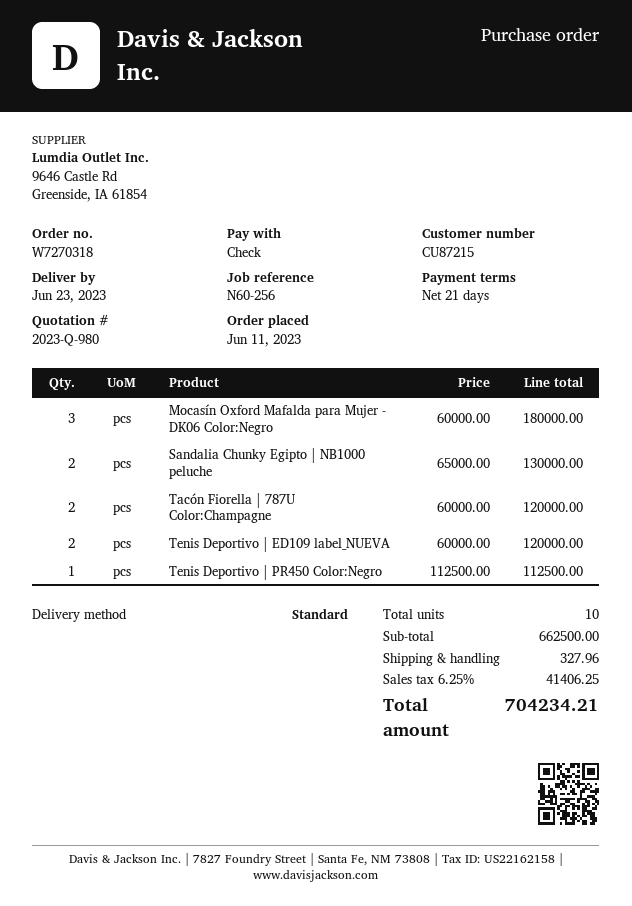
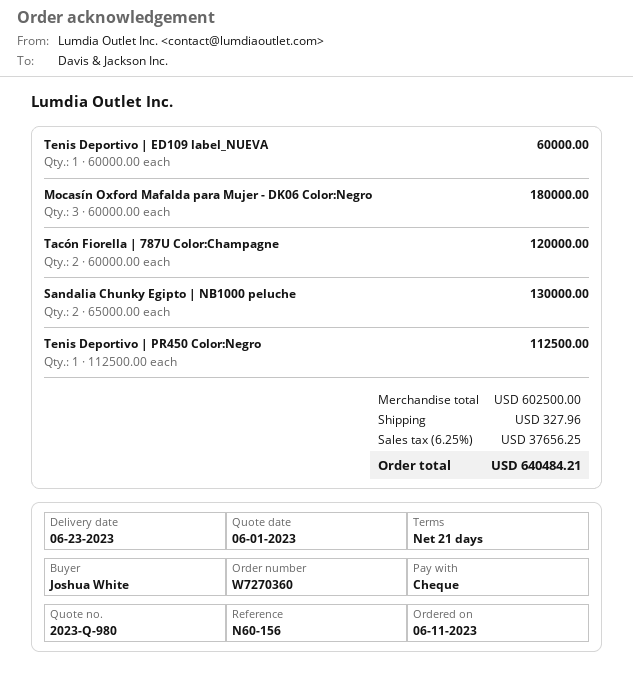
order number: W7270318 -> W7270360
reference: N60-256 -> N60-156
Tenis Deportivo | ED109 label_NUEVA: 2 x 60000.00 = 120000.00 -> 1 x 60000.00 = 60000.00
subtotal: 662500.00 -> 602500.00
tax: 6.25% = 41406.25 -> 6.25% = 37656.25
total: 704234.21 -> 640484.21

